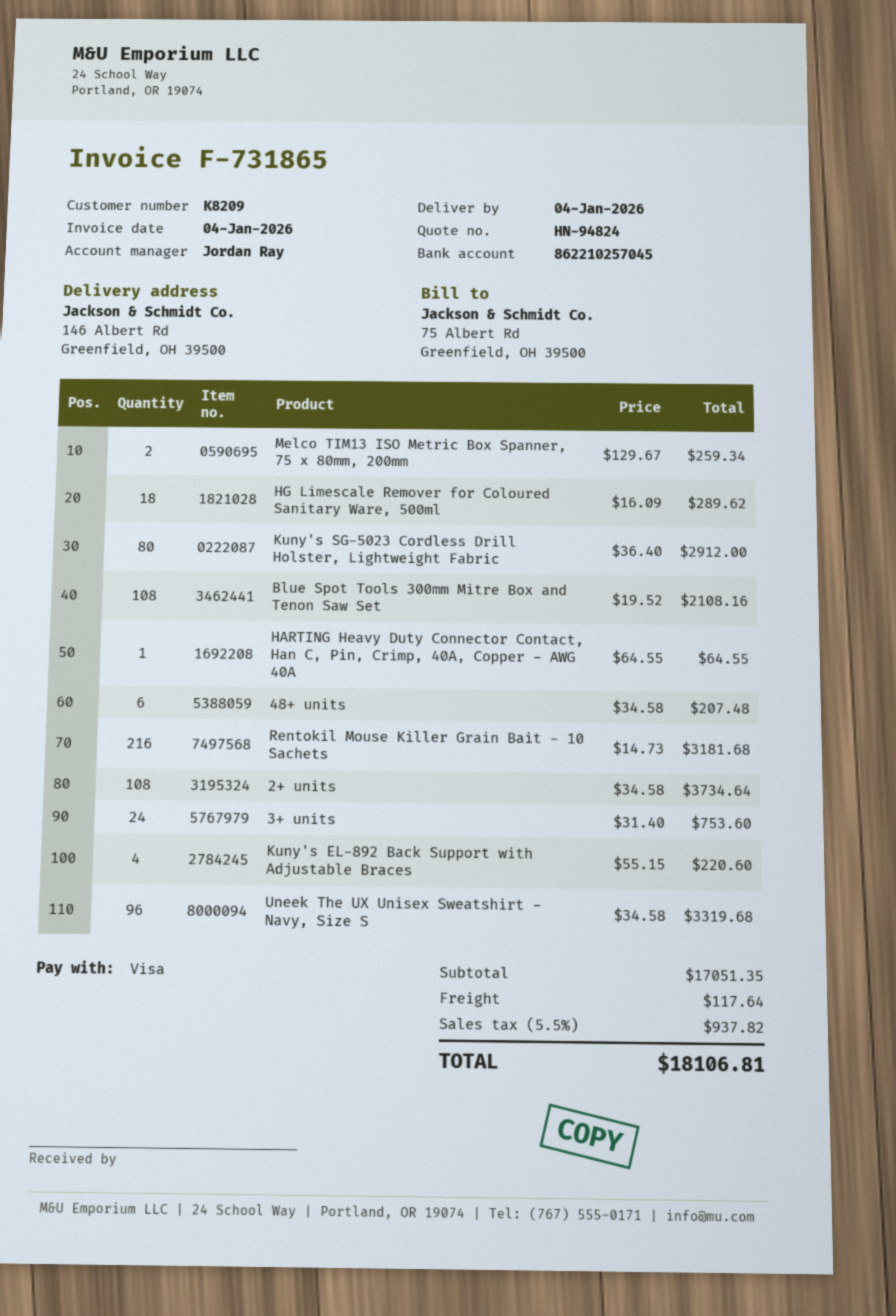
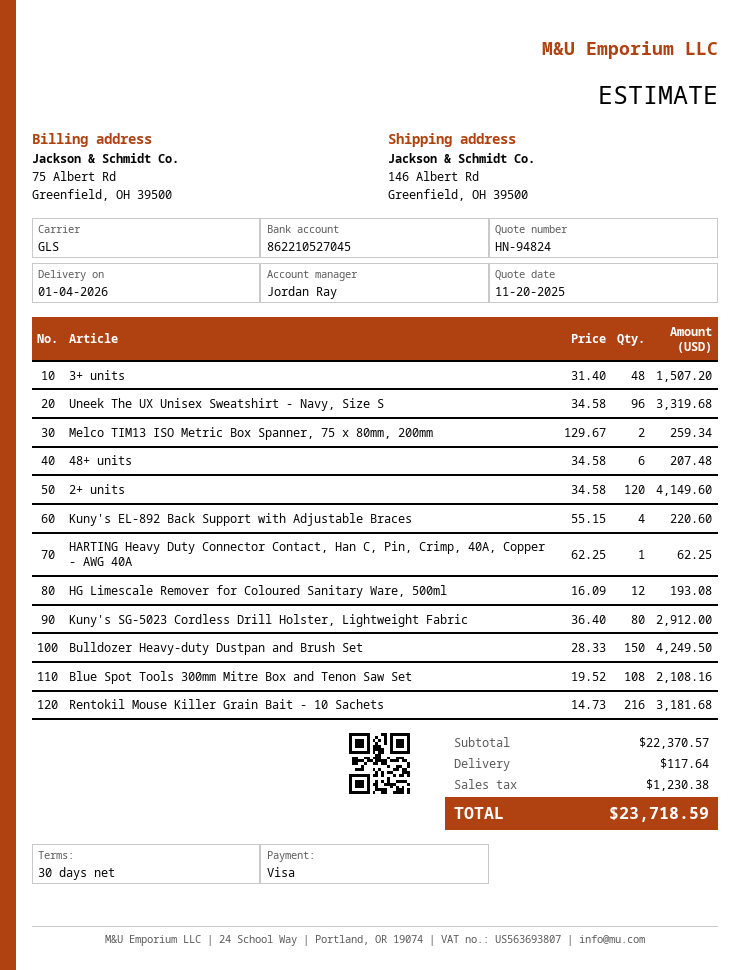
bank account: 862210257045 -> 862210527045
HG Limescale Remover for Coloured Sanitary Ware, 500ml: 18 x 16.09 = 289.62 -> 12 x 16.09 = 193.08
HARTING Heavy Duty Connector Contact, Han C, Pin, Crimp, 40A, Copper - AWG 40A: 1 x 64.55 = 64.55 -> 1 x 62.25 = 62.25
2+ units: 108 x 34.58 = 3734.64 -> 120 x 34.58 = 4149.60
3+ units: 24 x 31.40 = 753.60 -> 48 x 31.40 = 1507.20
Bulldozer Heavy-duty Dustpan and Brush Set: none -> 150 x 28.33 = 4249.50
subtotal: 17051.35 -> 22370.57
tax: 937.82 -> 1230.38
total: 18106.81 -> 23718.59

